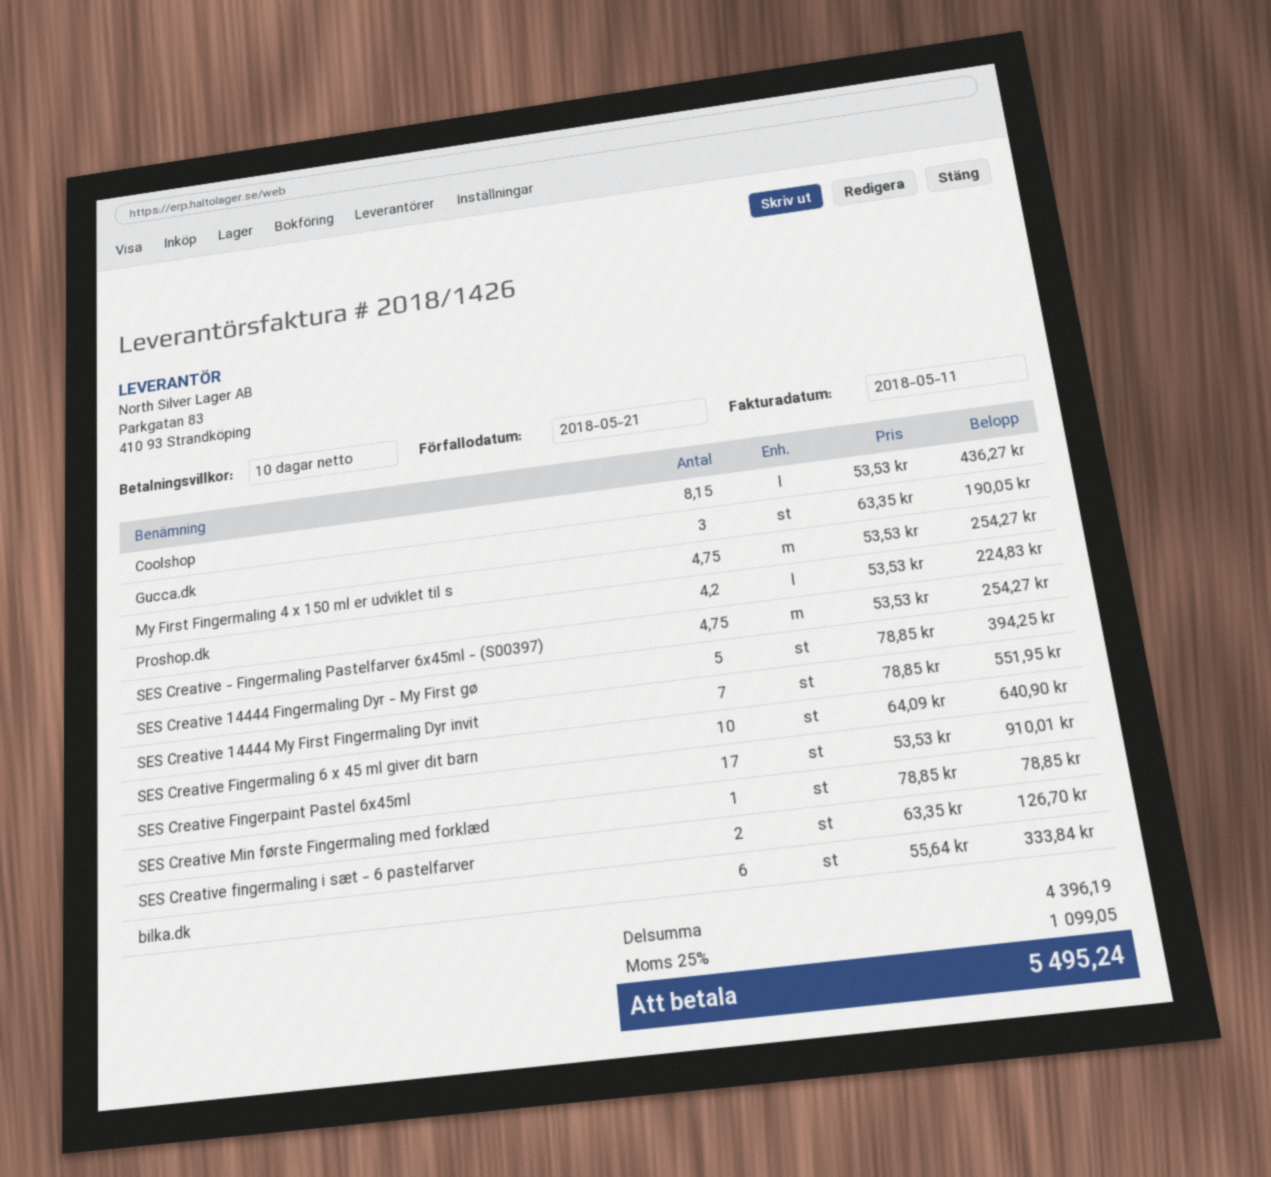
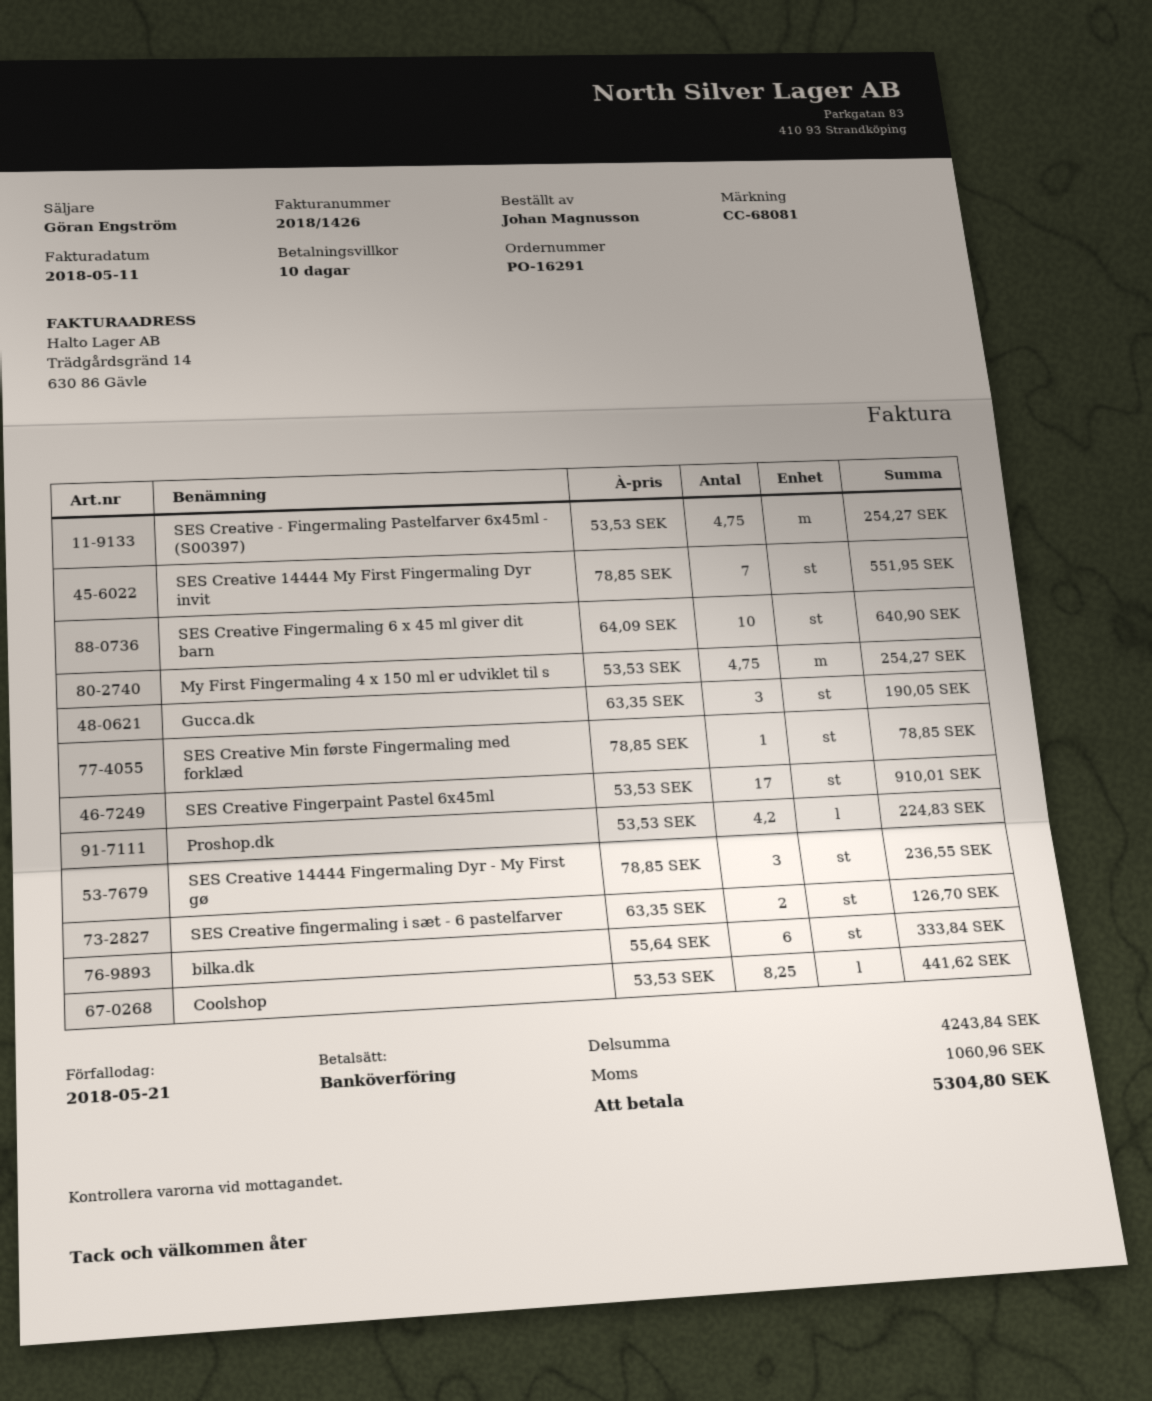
Coolshop: 8.15 x 53.53 = 436.27 -> 8.25 x 53.53 = 441.62
SES Creative 14444 Fingermaling Dyr - My First gø: 5 x 78.85 = 394.25 -> 3 x 78.85 = 236.55
subtotal: 4396.19 -> 4243.84
tax: 1099.05 -> 1060.96
total: 5495.24 -> 5304.80

